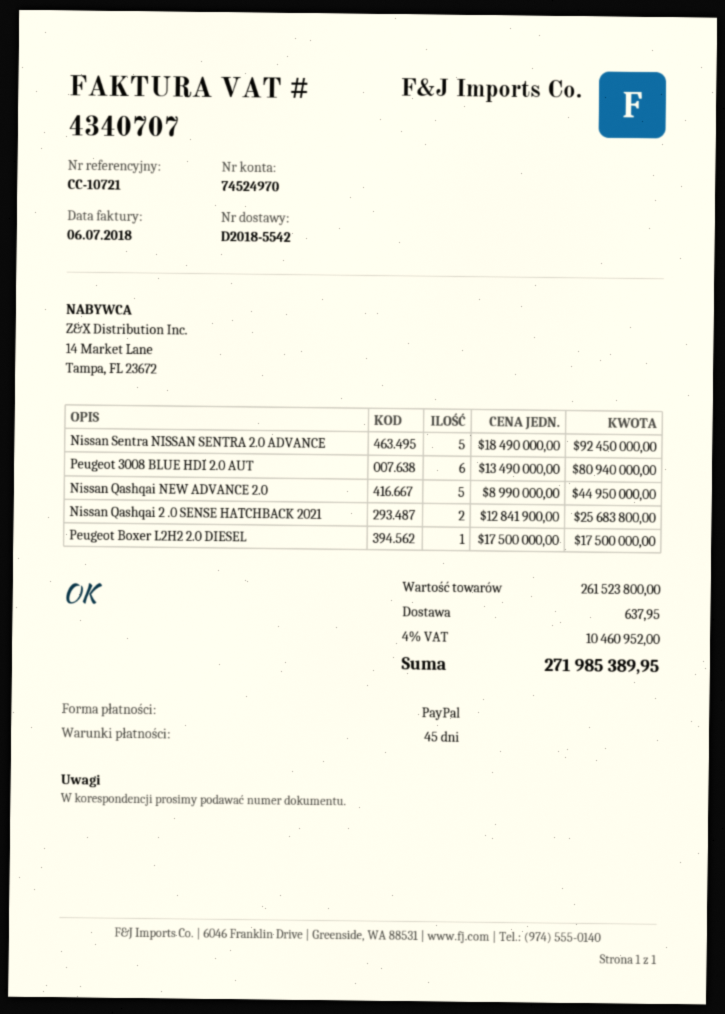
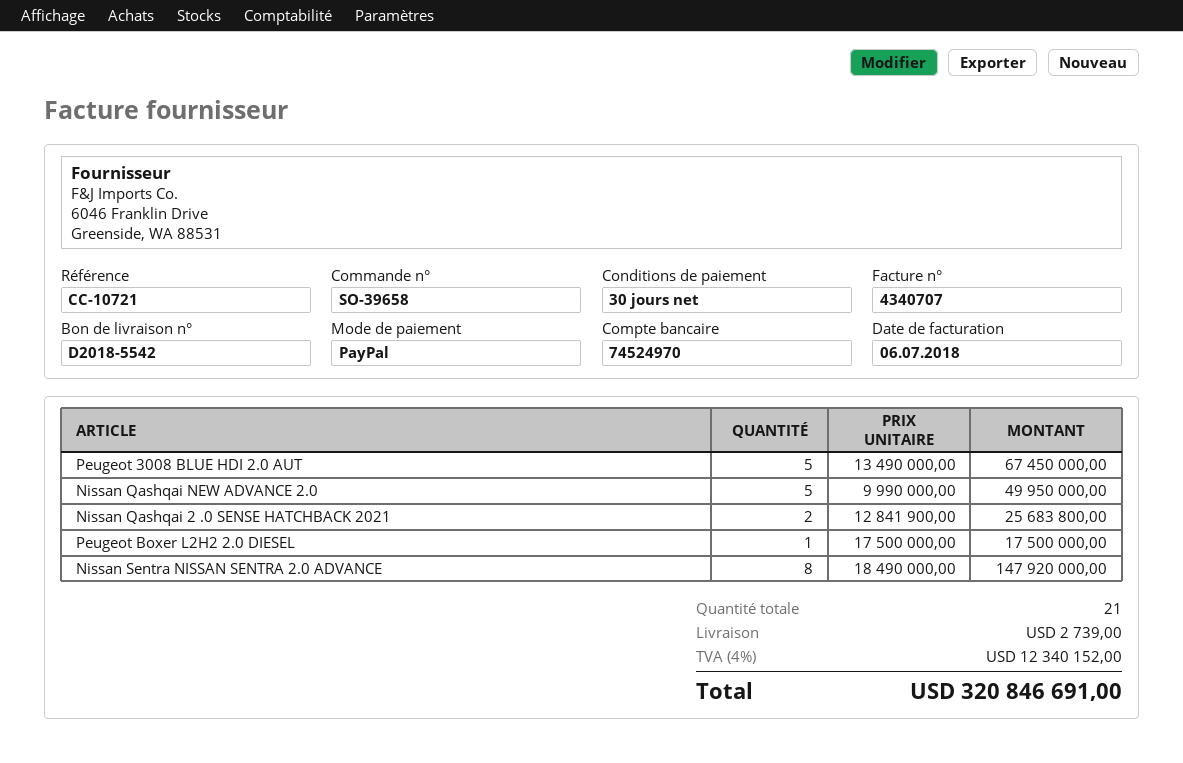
payment terms: 45 days -> 30 days
Nissan Sentra NISSAN SENTRA 2.0 ADVANCE: 5 x 18490000.00 = 92450000.00 -> 8 x 18490000.00 = 147920000.00
Peugeot 3008 BLUE HDI 2.0 AUT: 6 x 13490000.00 = 80940000.00 -> 5 x 13490000.00 = 67450000.00
Nissan Qashqai NEW ADVANCE 2.0: 5 x 8990000.00 = 44950000.00 -> 5 x 9990000.00 = 49950000.00
shipping: 637.95 -> 2739.00
tax: 4% = 10460952.00 -> 4% = 12340152.00
total: 271985389.95 -> 320846691.00

